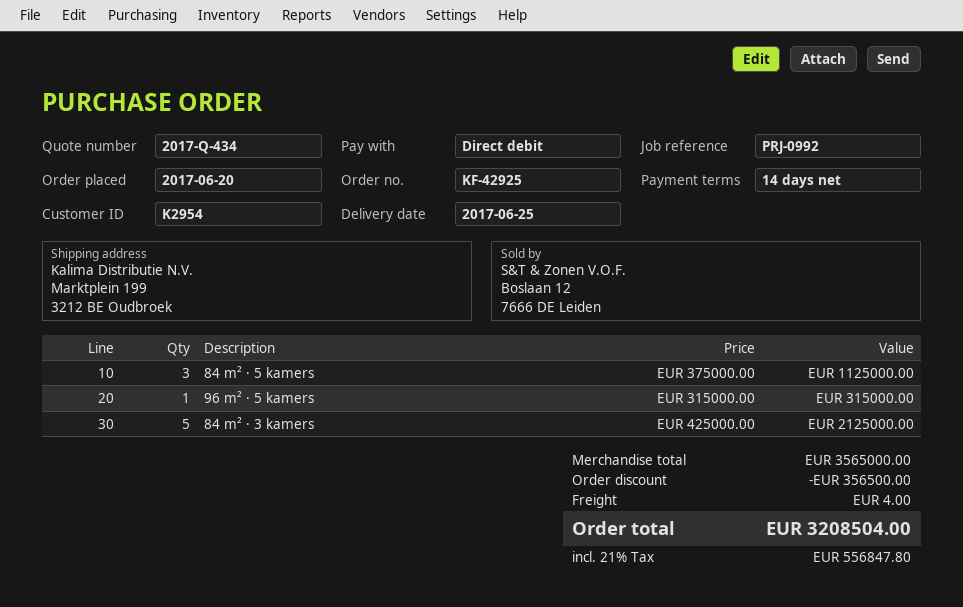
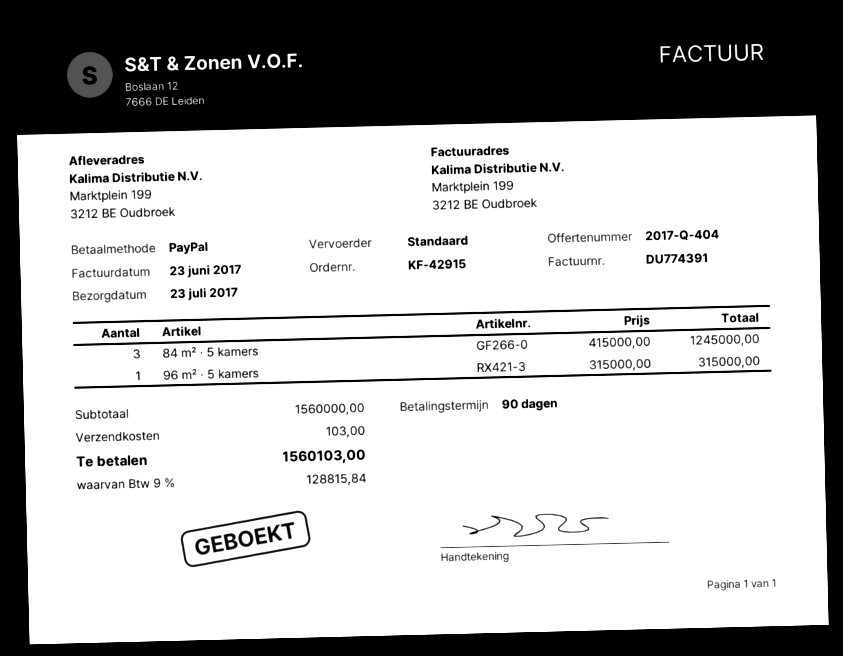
quote number: 2017-Q-434 -> 2017-Q-404
order number: KF-42925 -> KF-42915
delivery date: 2017-06-25 -> 2017-07-23
payment terms: 14 days -> 90 days
payment method: direct debit -> PayPal
84 m² · 5 kamers: 3 x 375000.00 = 1125000.00 -> 3 x 415000.00 = 1245000.00
84 m² · 3 kamers: 5 x 425000.00 = 2125000.00 -> none
subtotal: 3565000.00 -> 1560000.00
discount: 356500.00 -> none
shipping: 4.00 -> 103.00
tax: 21% = 556847.80 -> 9% = 128815.84
total: 3208504.00 -> 1560103.00

